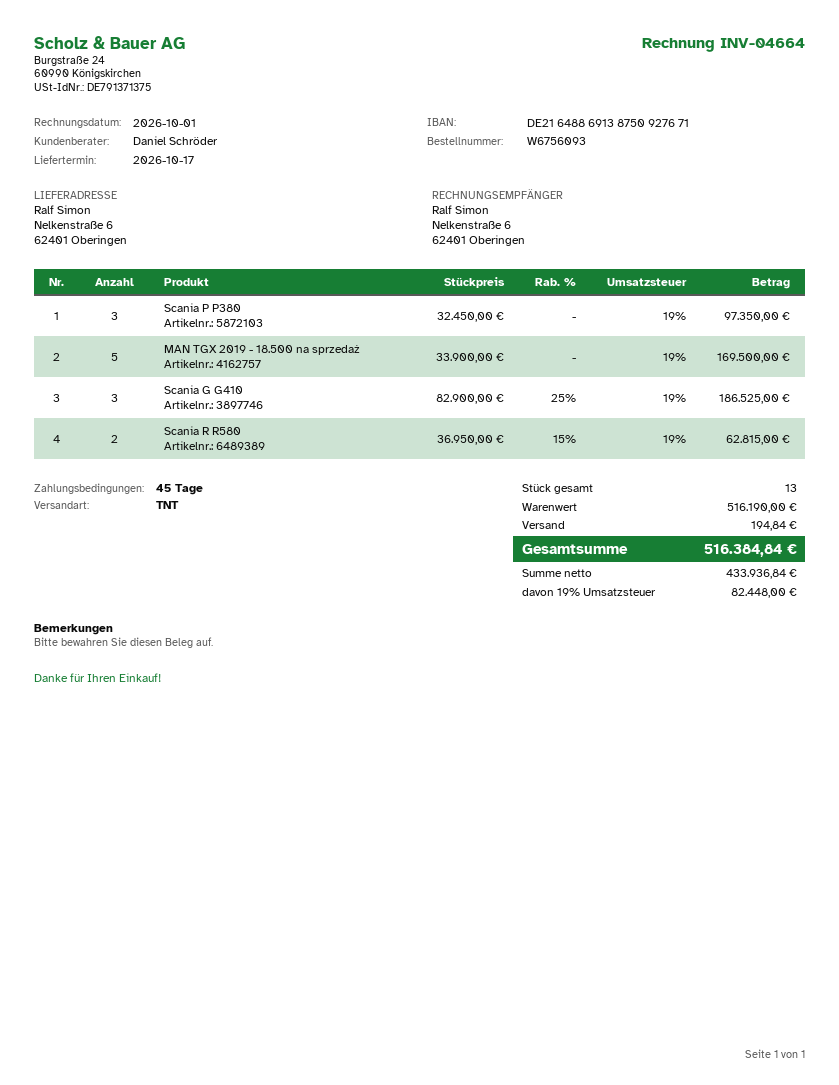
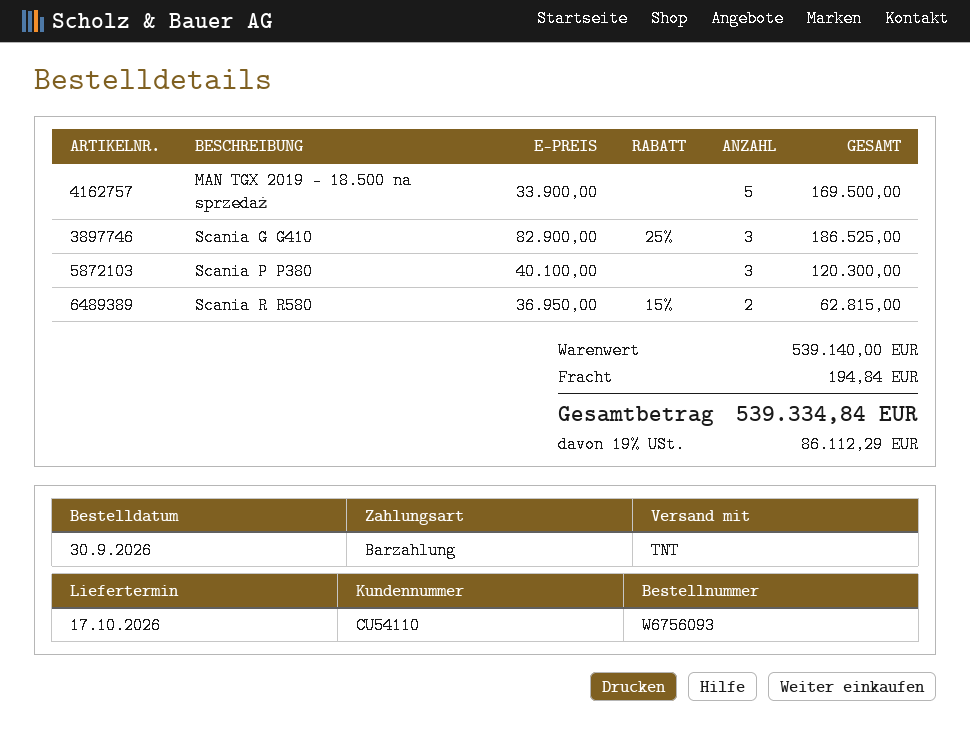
Scania P P380: 3 x 32450.00 = 97350.00 -> 3 x 40100.00 = 120300.00
subtotal: 516190.00 -> 539140.00
tax: 19% = 82448.00 -> 19% = 86112.29
total: 516384.84 -> 539334.84

